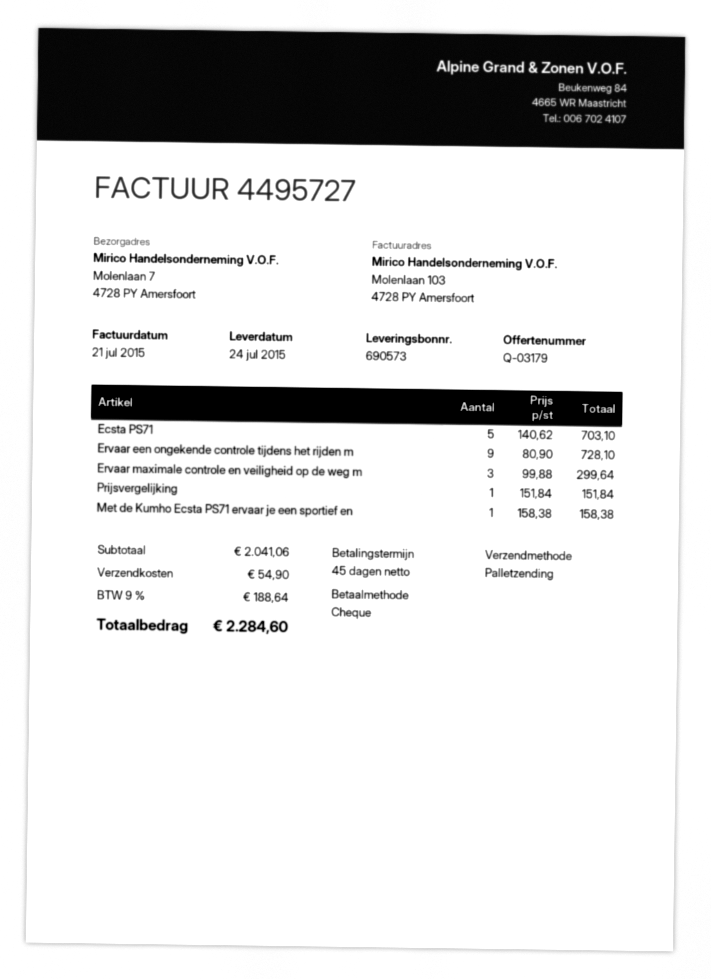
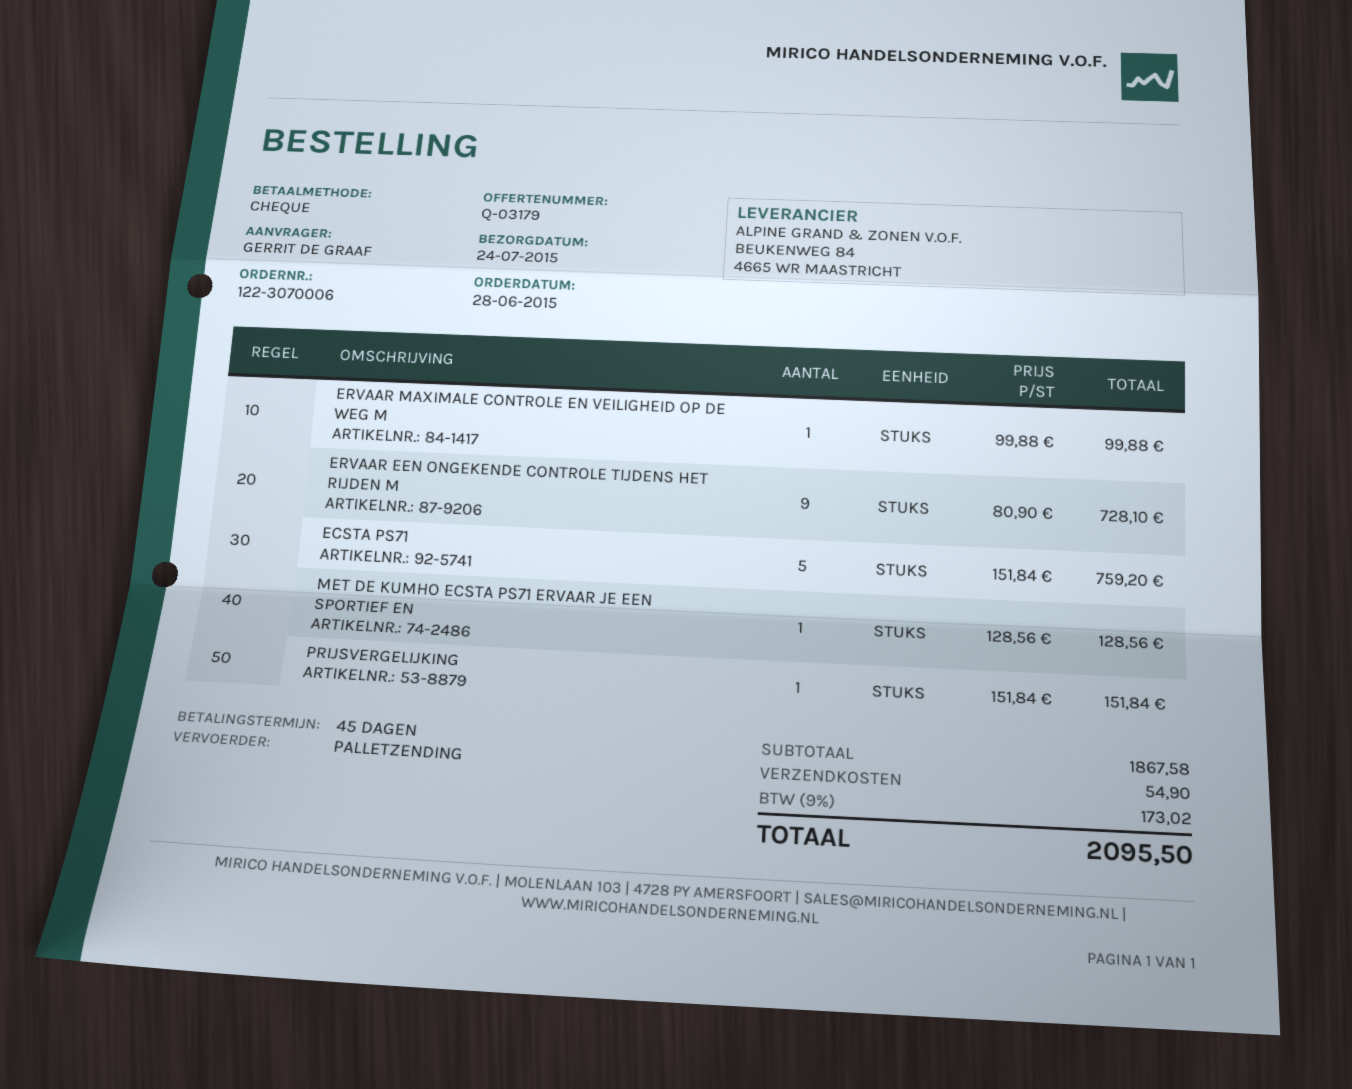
Ecsta PS71: 5 x 140.62 = 703.10 -> 5 x 151.84 = 759.20
Ervaar maximale controle en veiligheid op de weg m: 3 x 99.88 = 299.64 -> 1 x 99.88 = 99.88
Met de Kumho Ecsta PS71 ervaar je een sportief en: 1 x 158.38 = 158.38 -> 1 x 128.56 = 128.56
subtotal: 2041.06 -> 1867.58
tax: 9% = 188.64 -> 9% = 173.02
total: 2284.60 -> 2095.50

